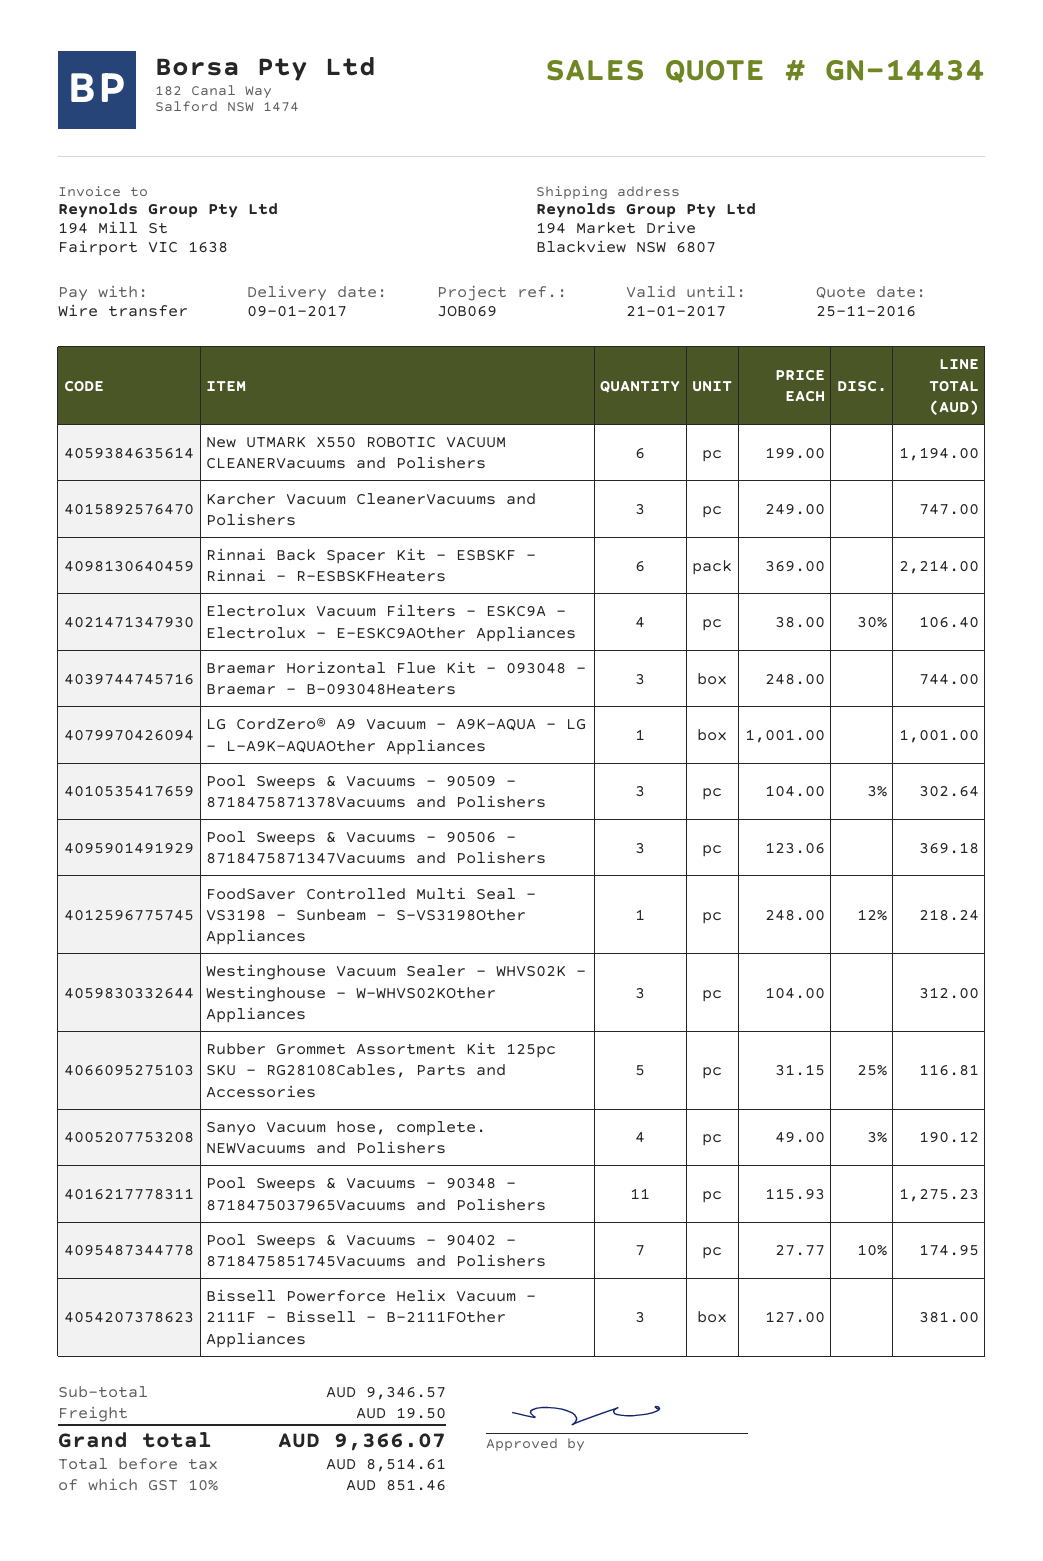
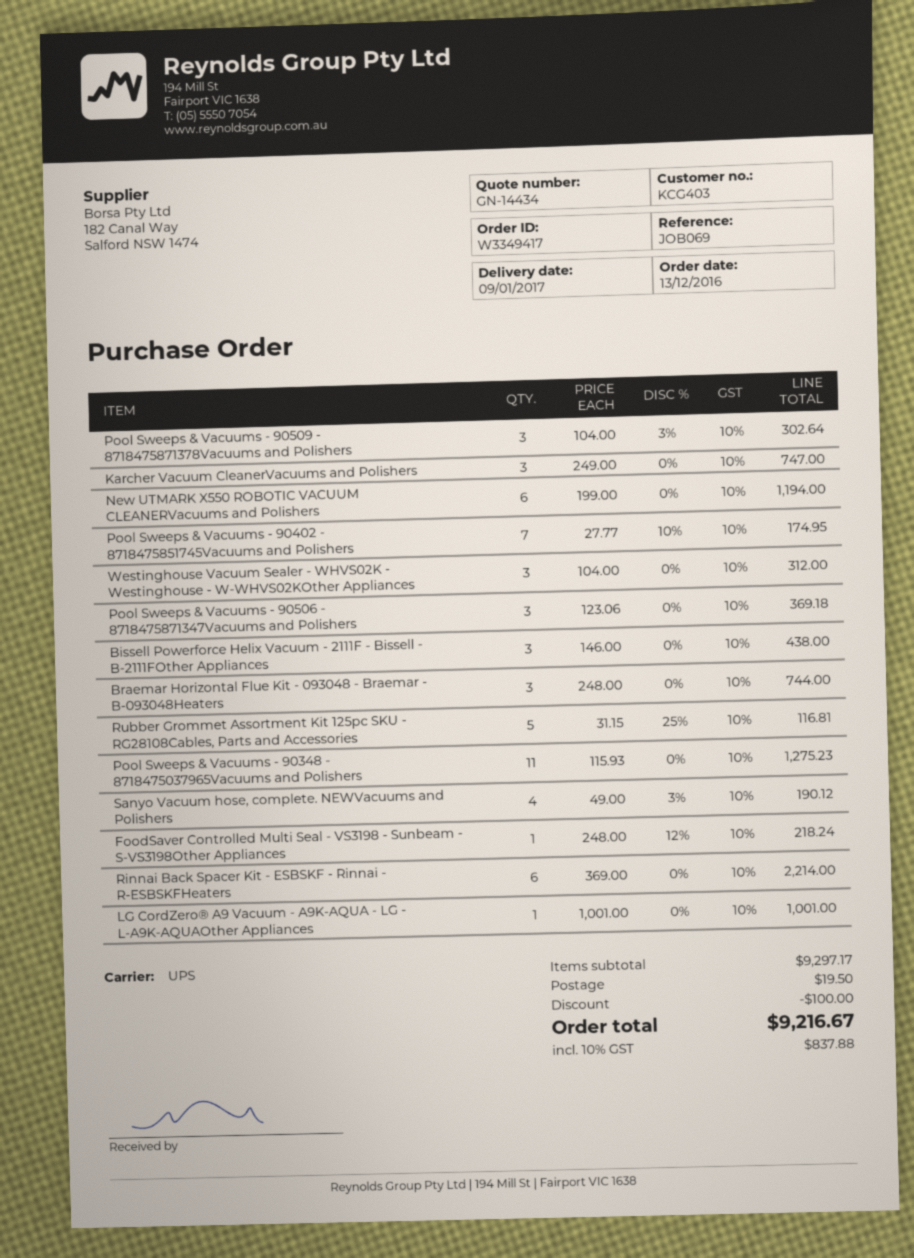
Electrolux Vacuum Filters - ESKC9A - Electrolux - E-ESKC9AOther Appliances: 4 x 38.00 - 30% = 106.40 -> none
Bissell Powerforce Helix Vacuum - 2111F - Bissell - B-2111FOther Appliances: 3 x 127.00 = 381.00 -> 3 x 146.00 = 438.00
subtotal: 9346.57 -> 9297.17
discount: none -> 100.00
tax: 10% = 851.46 -> 10% = 837.88
total: 9366.07 -> 9216.67

